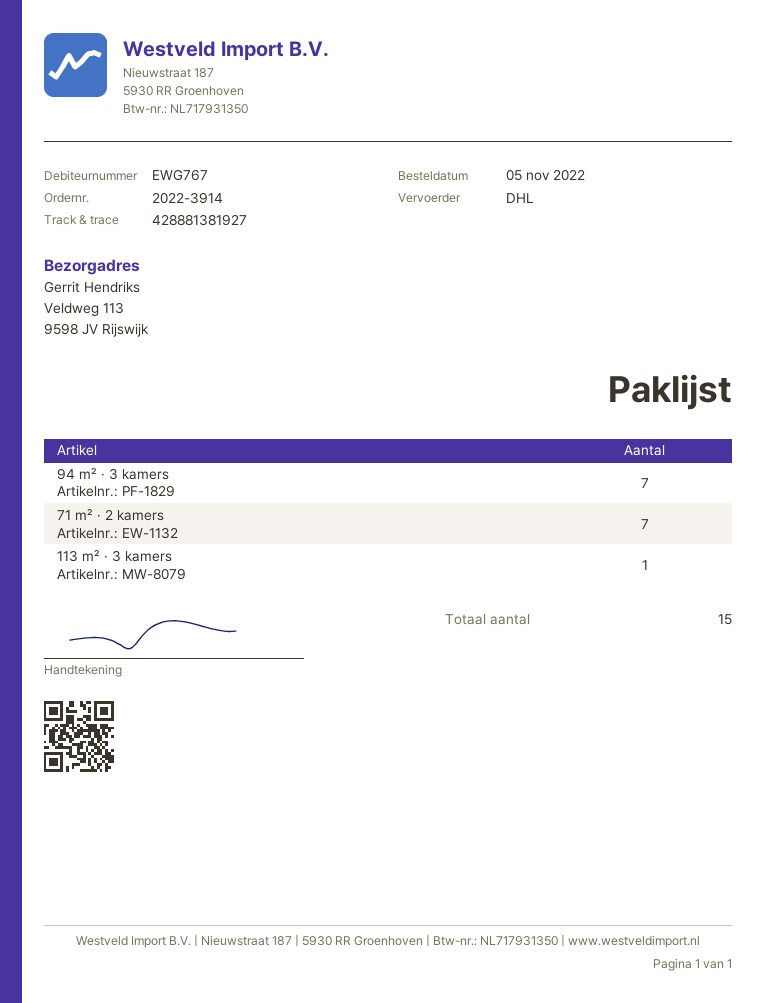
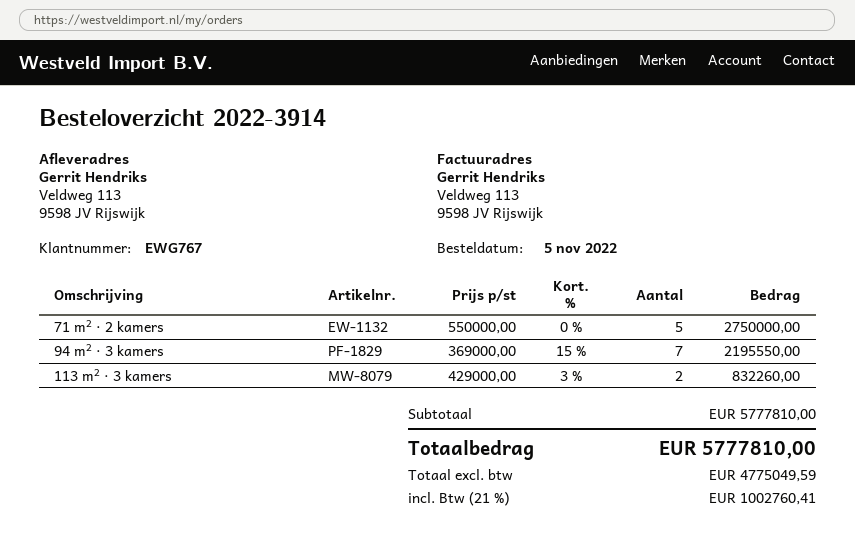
71 m² · 2 kamers: 7 -> 5
113 m² · 3 kamers: 1 -> 2

